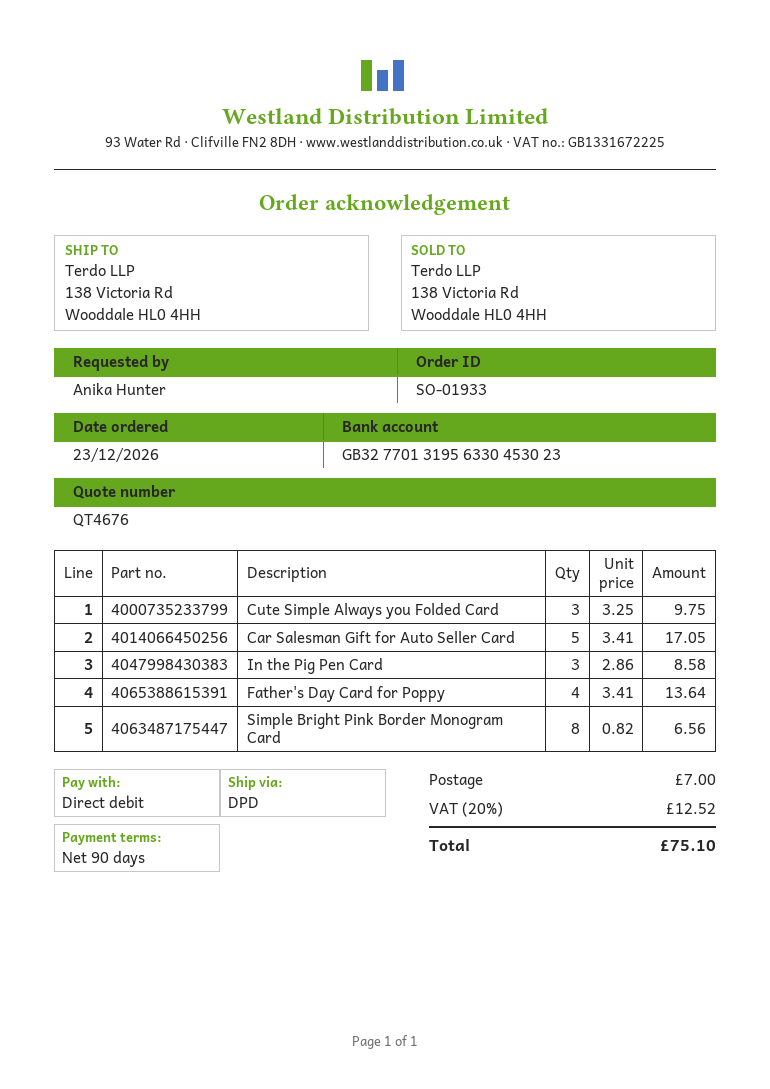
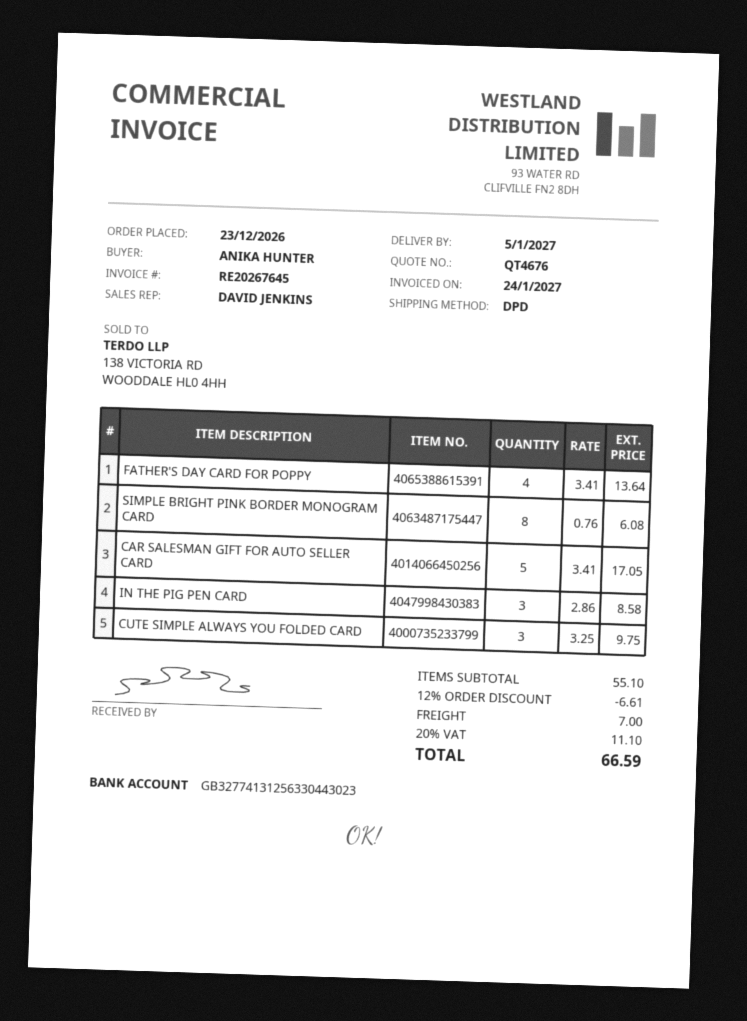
bank account: GB32770131956330453023 -> GB32774131256330443023
Simple Bright Pink Border Monogram Card: 8 x 0.82 = 6.56 -> 8 x 0.76 = 6.08
discount: none -> 12% = 6.61
tax: 20% = 12.52 -> 20% = 11.10
total: 75.10 -> 66.59

